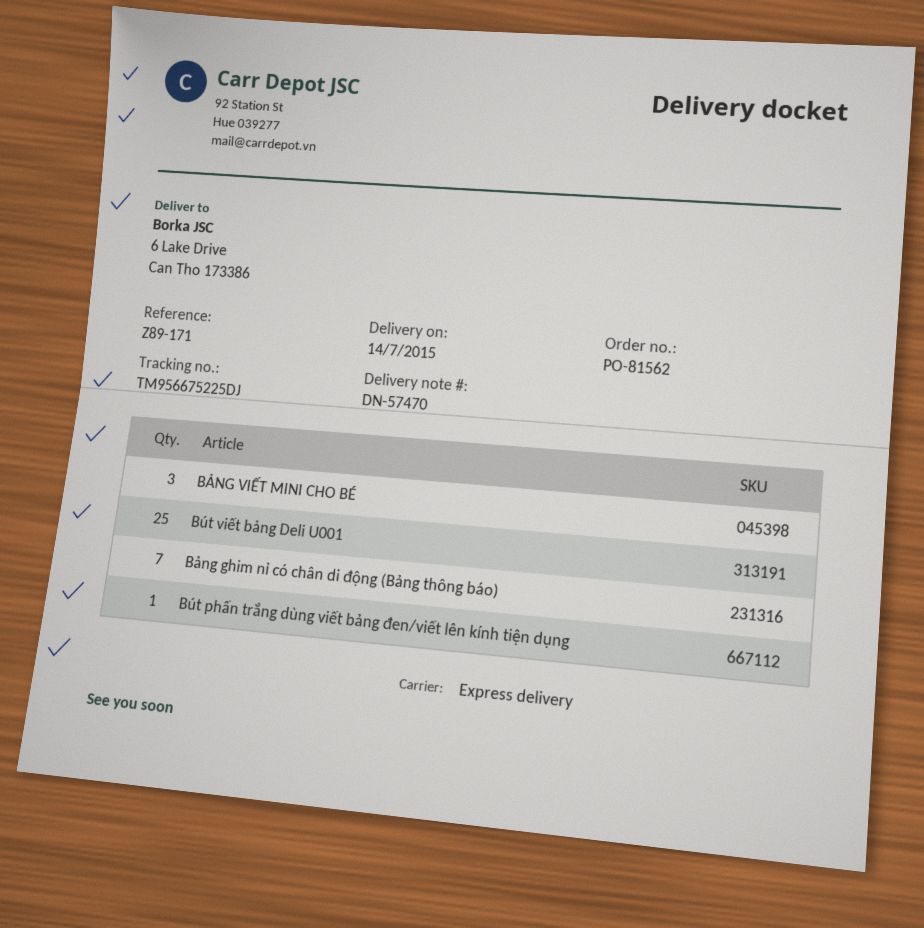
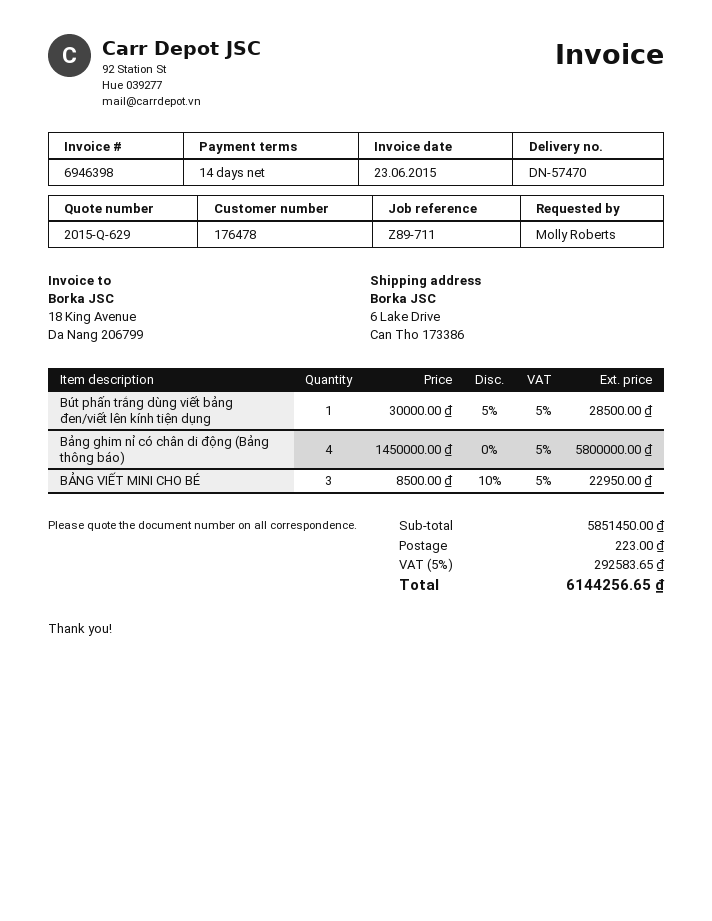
reference: Z89-171 -> Z89-711
Bút viết bảng Deli U001: 25 -> none
Bảng ghim nỉ có chân di động (Bảng thông báo): 7 -> 4

